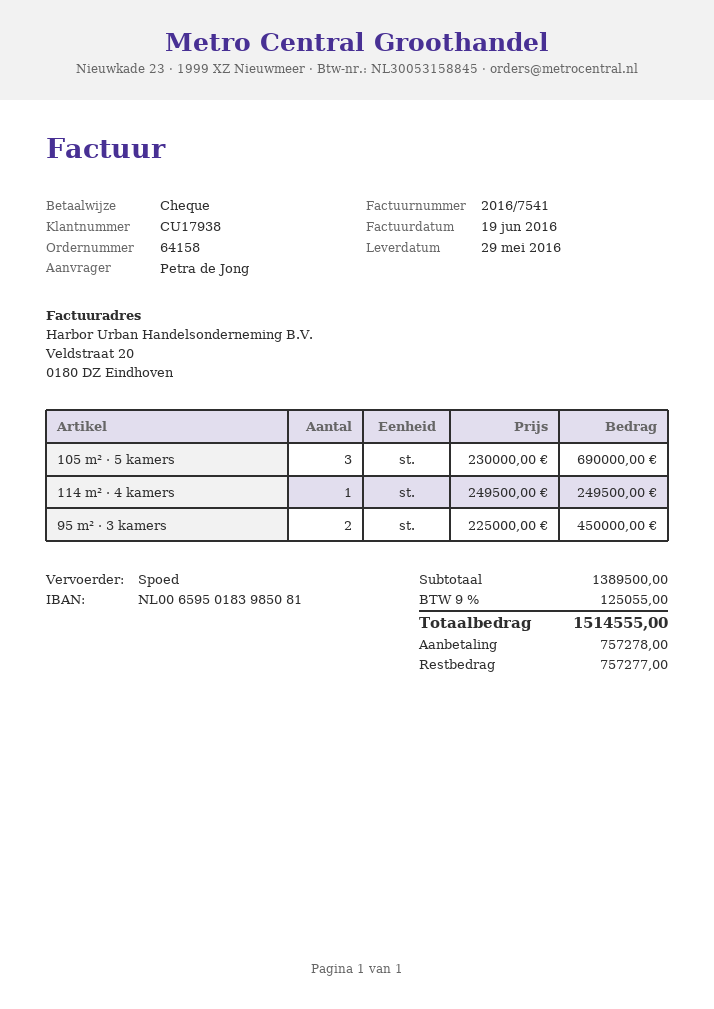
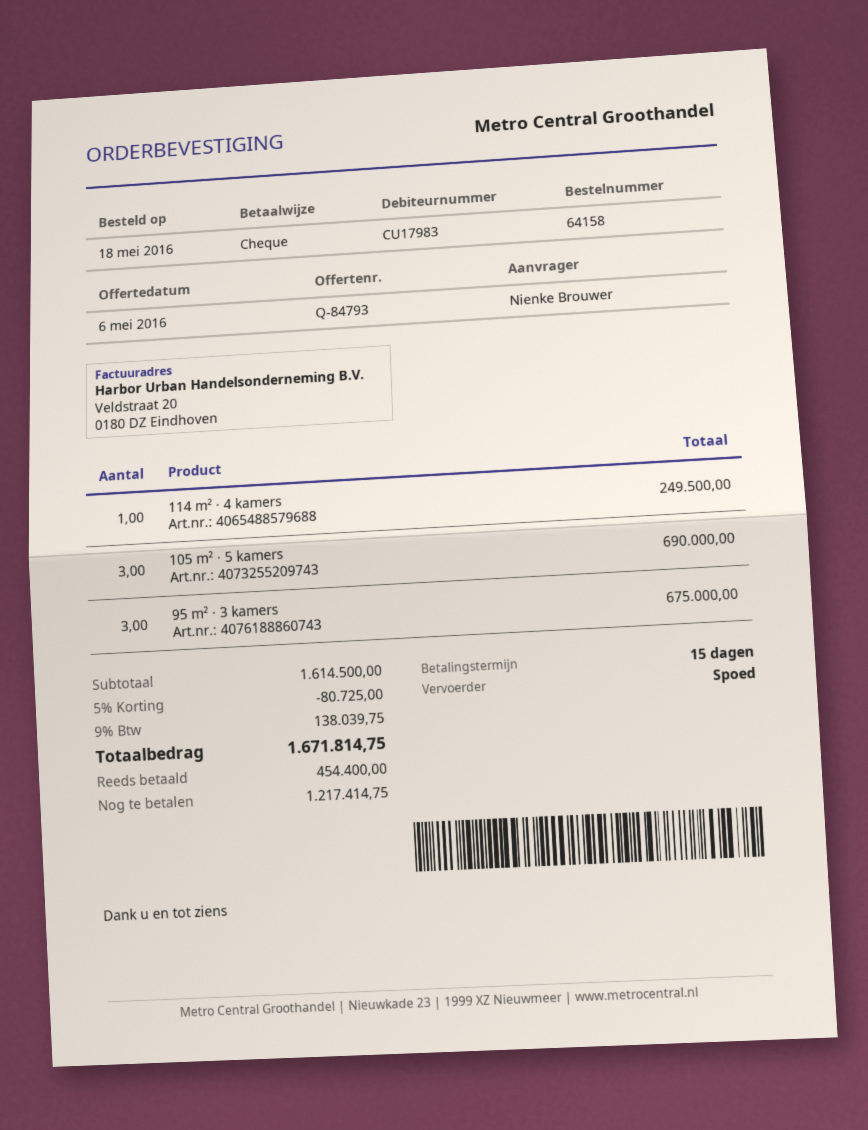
customer number: CU17938 -> CU17983
ordered by: Petra de Jong -> Nienke Brouwer
95 m² · 3 kamers: 2 for 450000.00 -> 3 for 675000.00
subtotal: 1389500.00 -> 1614500.00
discount: none -> 5% = 80725.00
tax: 9% = 125055.00 -> 9% = 138039.75
total: 1514555.00 -> 1671814.75
deposit: 757278.00 -> 454400.00
balance: 757277.00 -> 1217414.75

